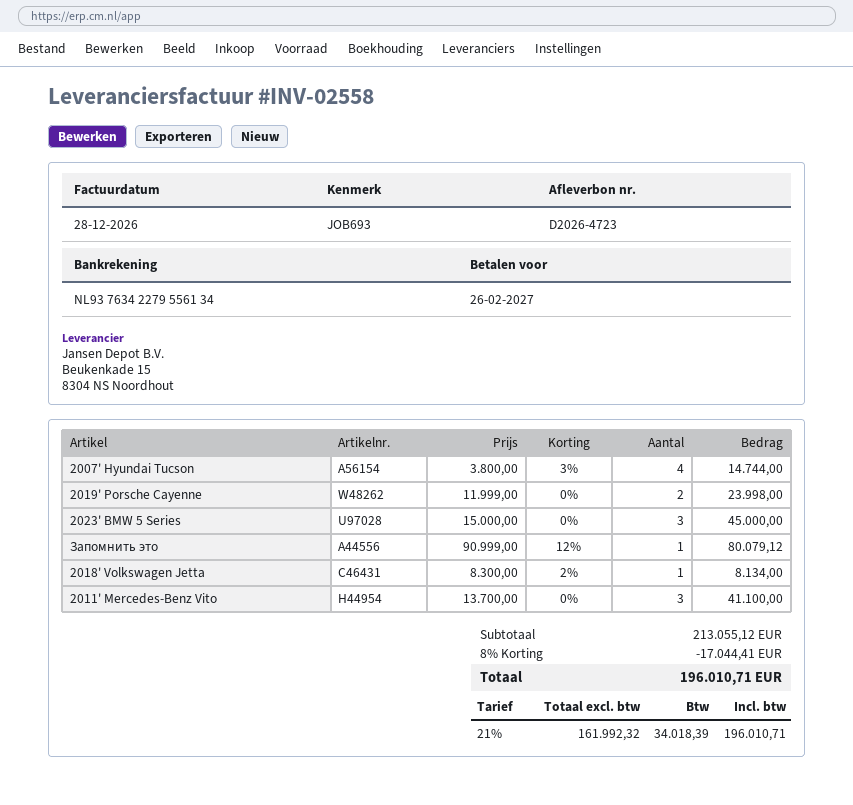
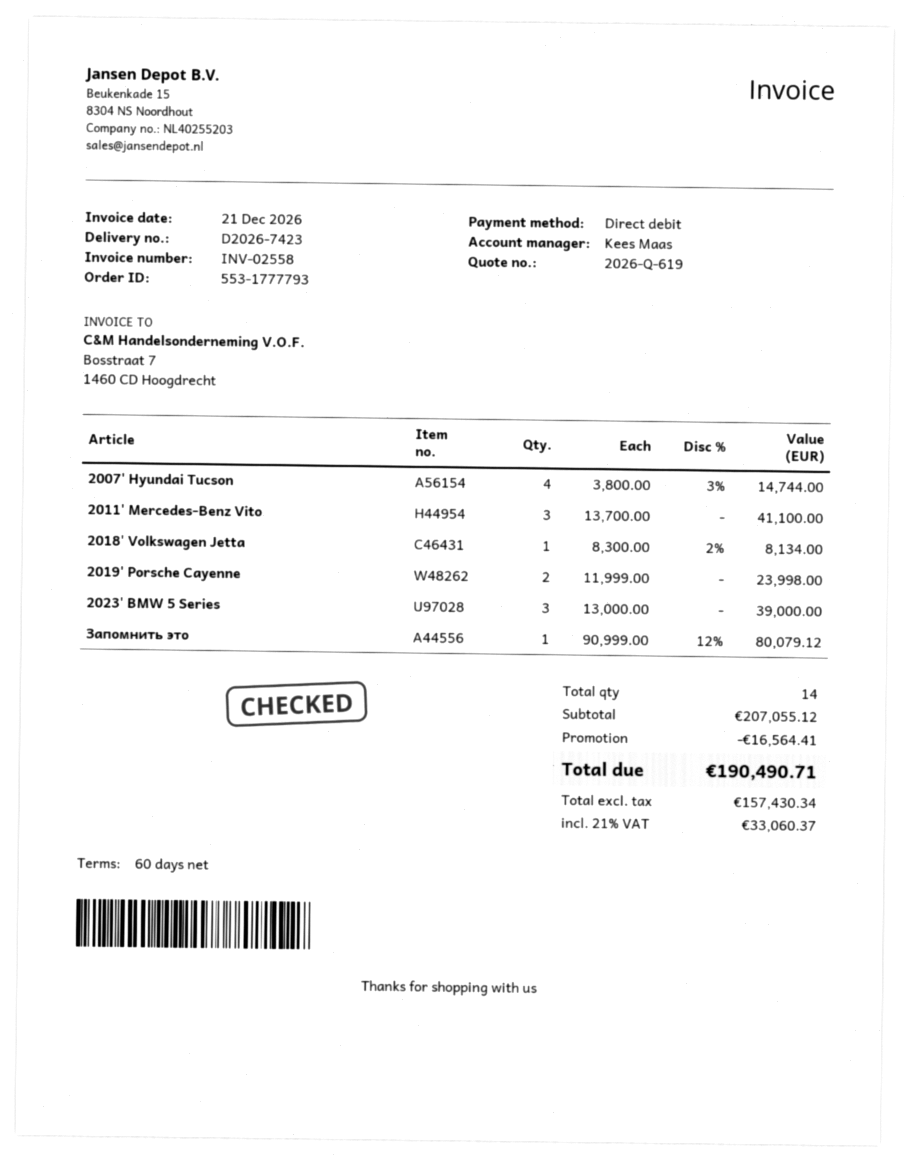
delivery note number: D2026-4723 -> D2026-7423
invoice date: 2026-12-28 -> 2026-12-21
2023' BMW 5 Series: 3 x 15000.00 = 45000.00 -> 3 x 13000.00 = 39000.00
subtotal: 213055.12 -> 207055.12
discount: 17044.41 -> 16564.41
net: 161992.32 -> 157430.34
tax: 21% = 34018.39 -> 21% = 33060.37
total: 196010.71 -> 190490.71

